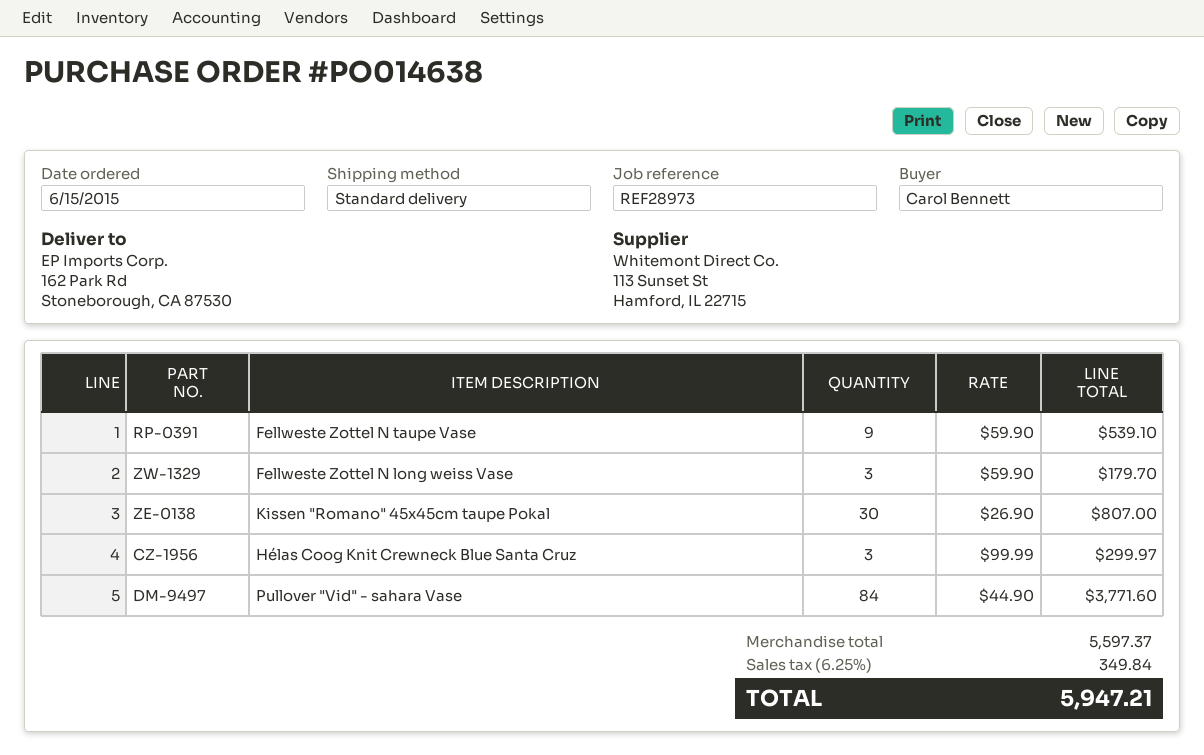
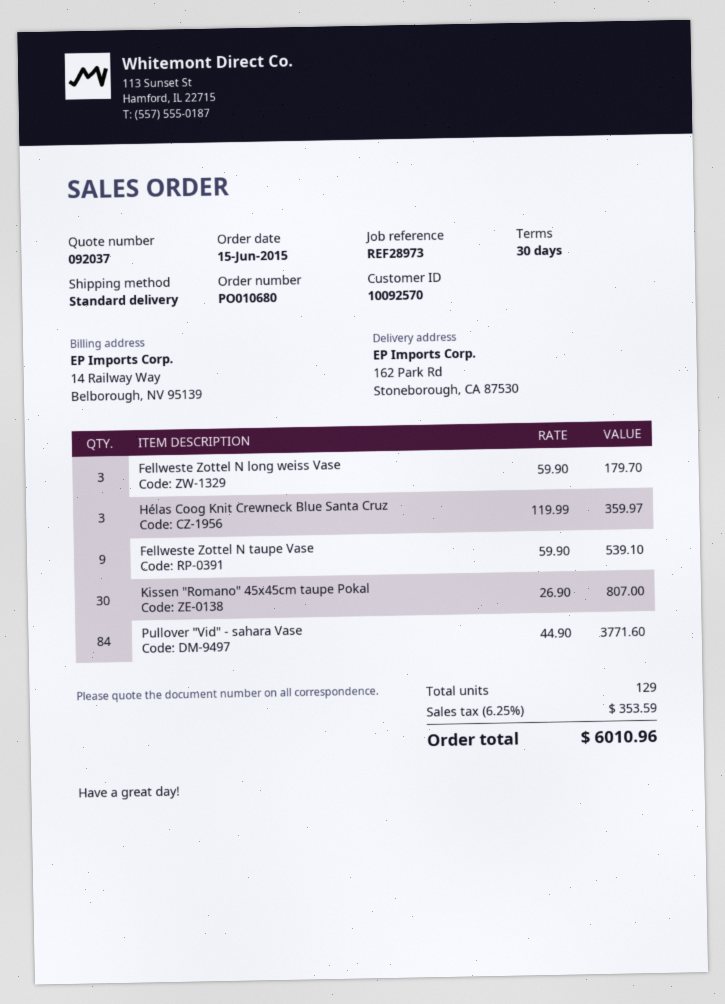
order number: PO014638 -> PO010680
Hélas Coog Knit Crewneck Blue Santa Cruz: 3 x 99.99 = 299.97 -> 3 x 119.99 = 359.97
tax: 6.25% = 349.84 -> 6.25% = 353.59
total: 5947.21 -> 6010.96

